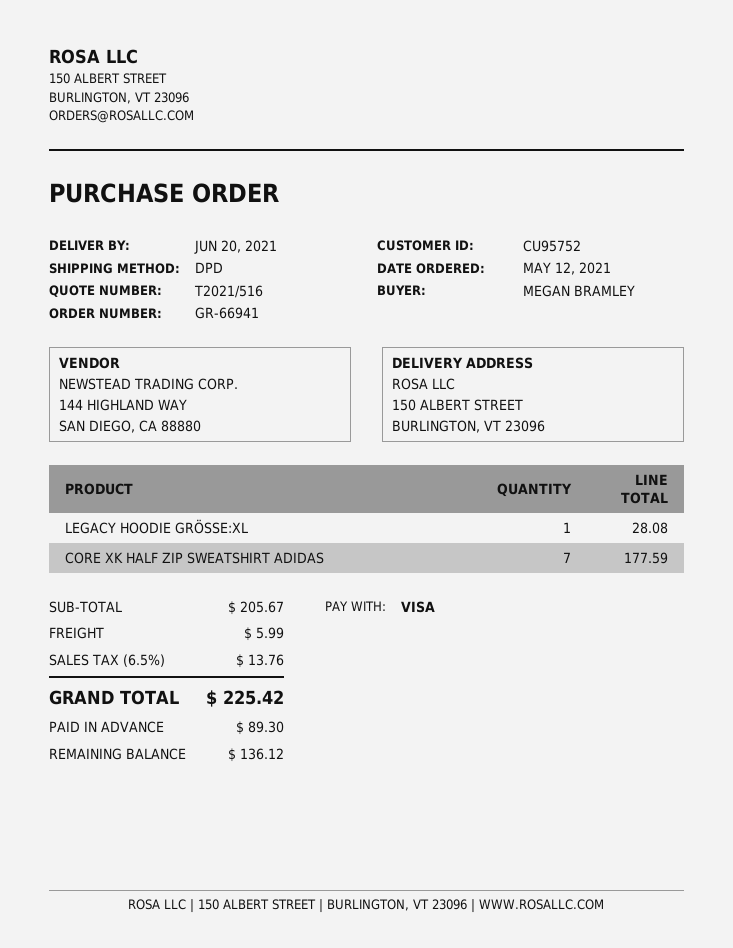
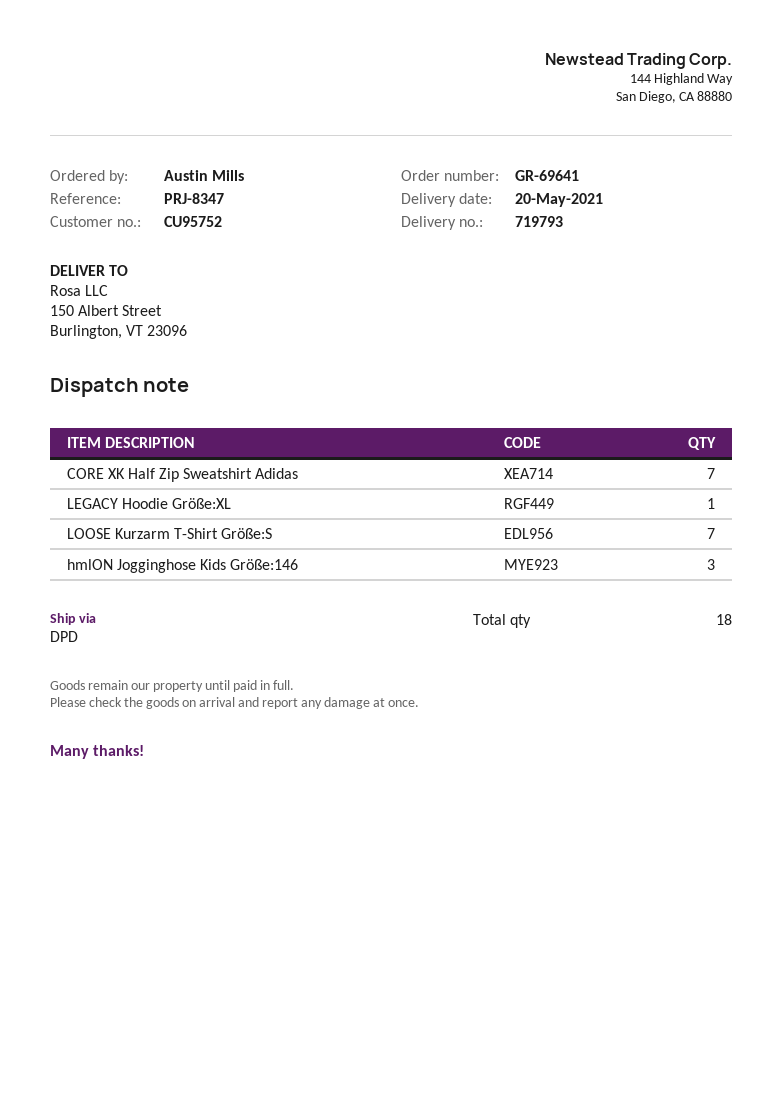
order number: GR-66941 -> GR-69641
delivery date: 2021-06-20 -> 2021-05-20
ordered by: MEGAN BRAMLEY -> Austin Mills
LOOSE Kurzarm T-Shirt Größe:S: none -> 7
hmlON Jogginghose Kids Größe:146: none -> 3

